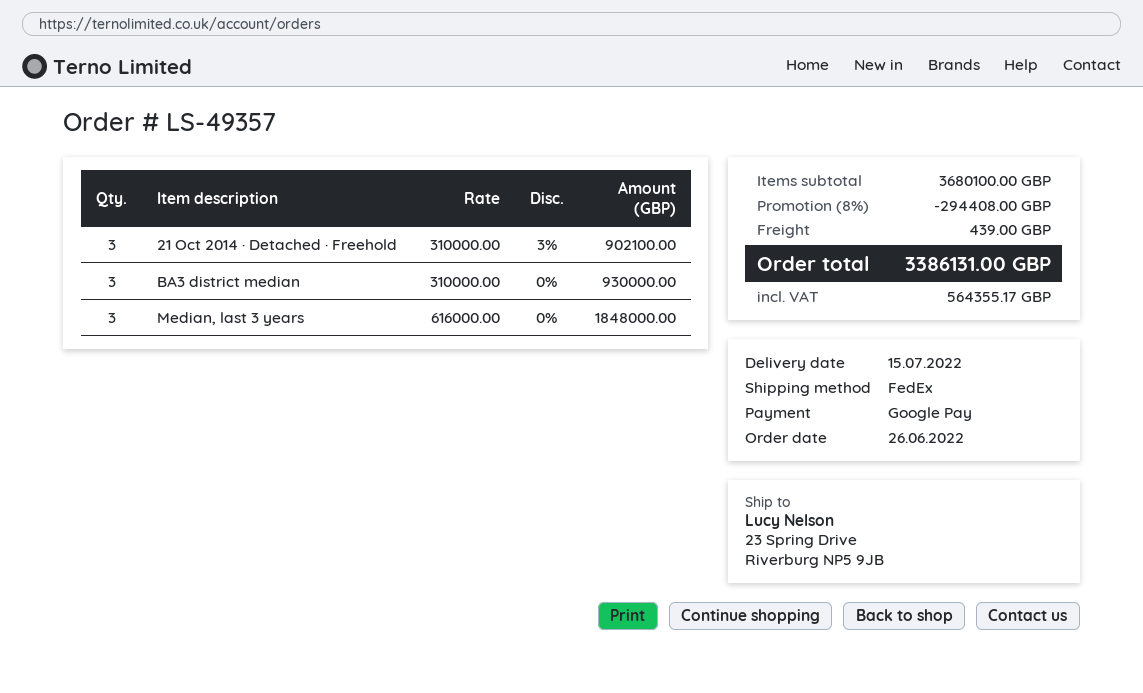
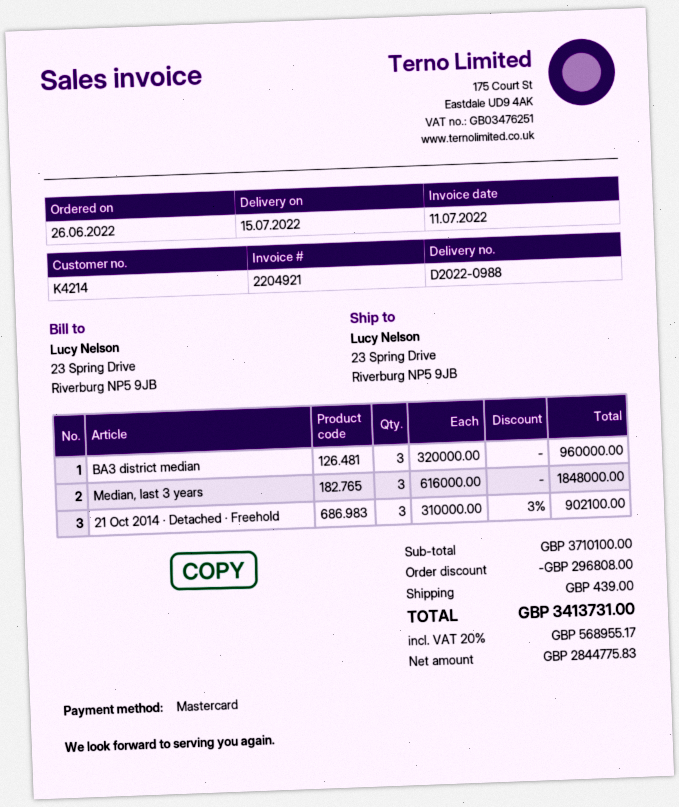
payment method: Google Pay -> Mastercard
BA3 district median: 3 x 310000.00 = 930000.00 -> 3 x 320000.00 = 960000.00
subtotal: 3680100.00 -> 3710100.00
discount: 294408.00 -> 296808.00
tax: 564355.17 -> 568955.17
total: 3386131.00 -> 3413731.00

